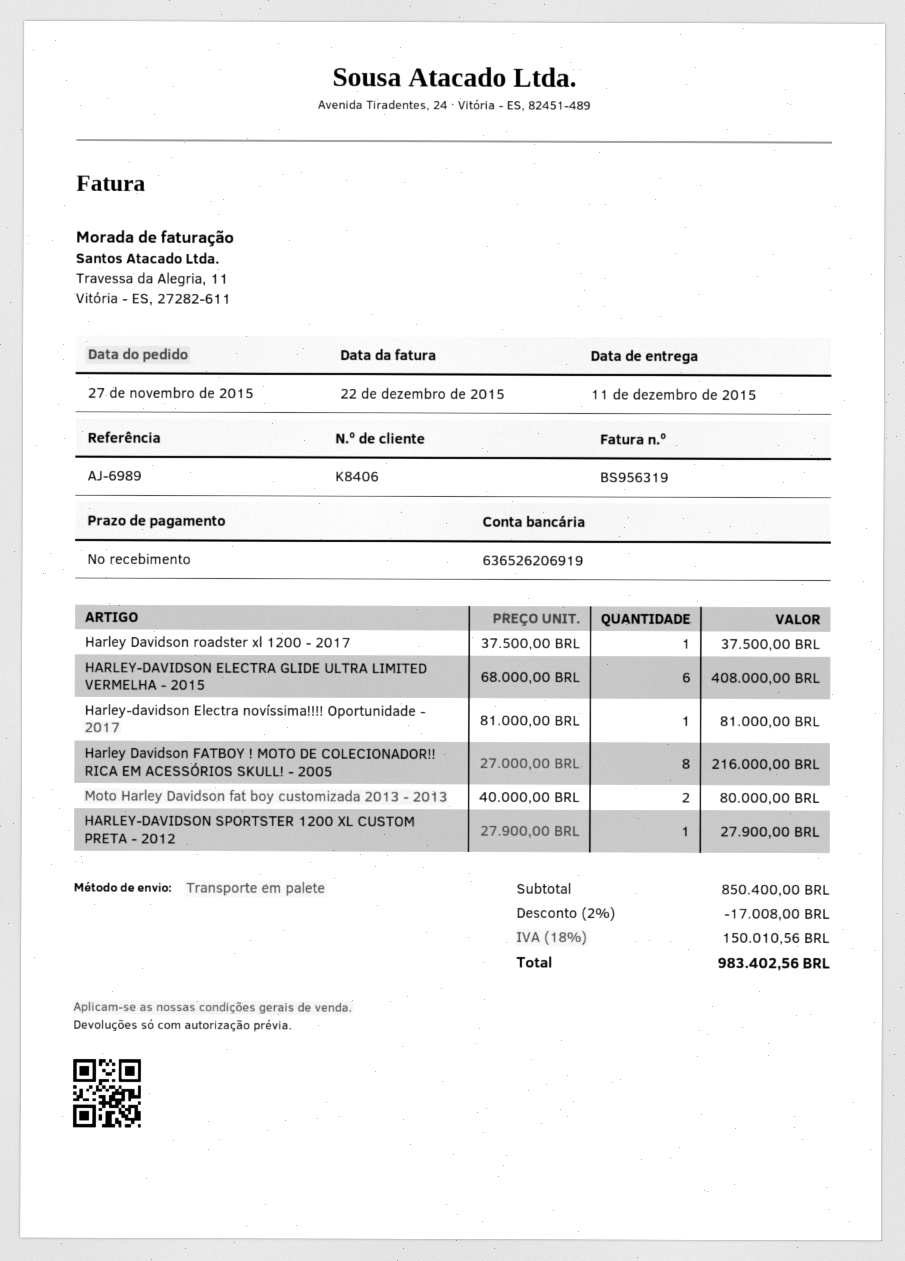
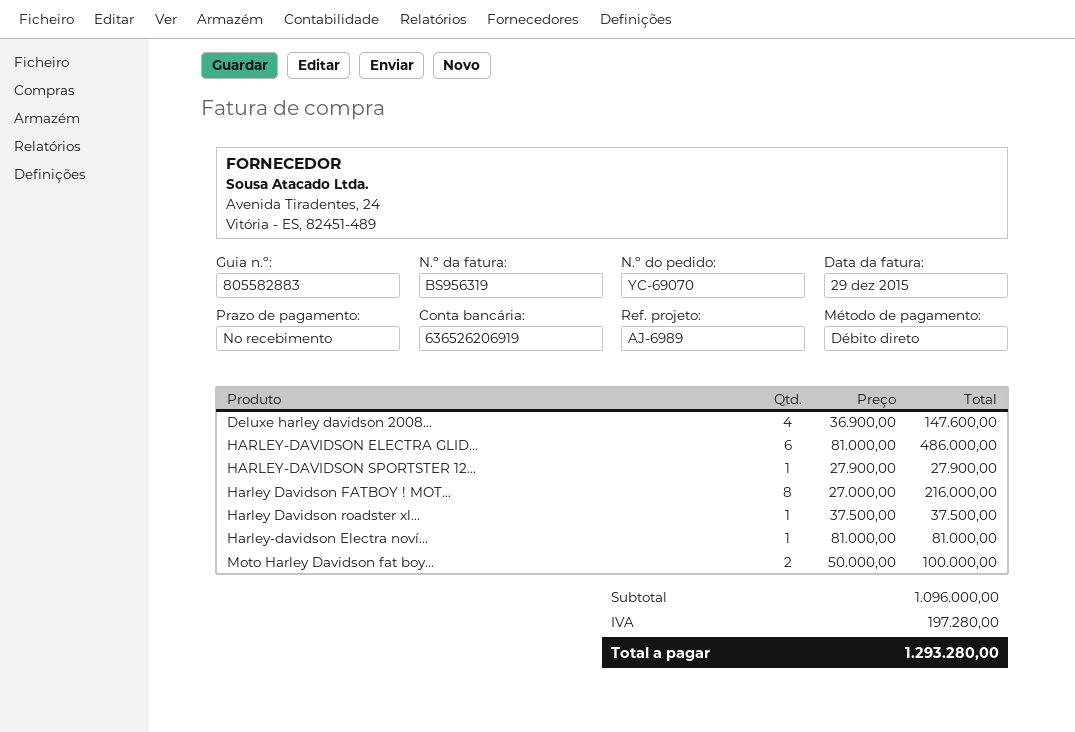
invoice date: 2015-12-22 -> 2015-12-29
HARLEY-DAVIDSON ELECTRA GLIDE ULTRA LIMITED VERMELHA - 2015: 6 x 68000.00 = 408000.00 -> 6 x 81000.00 = 486000.00
Moto Harley Davidson fat boy customizada 2013 - 2013: 2 x 40000.00 = 80000.00 -> 2 x 50000.00 = 100000.00
Deluxe harley davidson 2008...: none -> 4 x 36900.00 = 147600.00
subtotal: 850400.00 -> 1096000.00
discount: 2% = 17008.00 -> none
tax: 150010.56 -> 197280.00
total: 983402.56 -> 1293280.00

